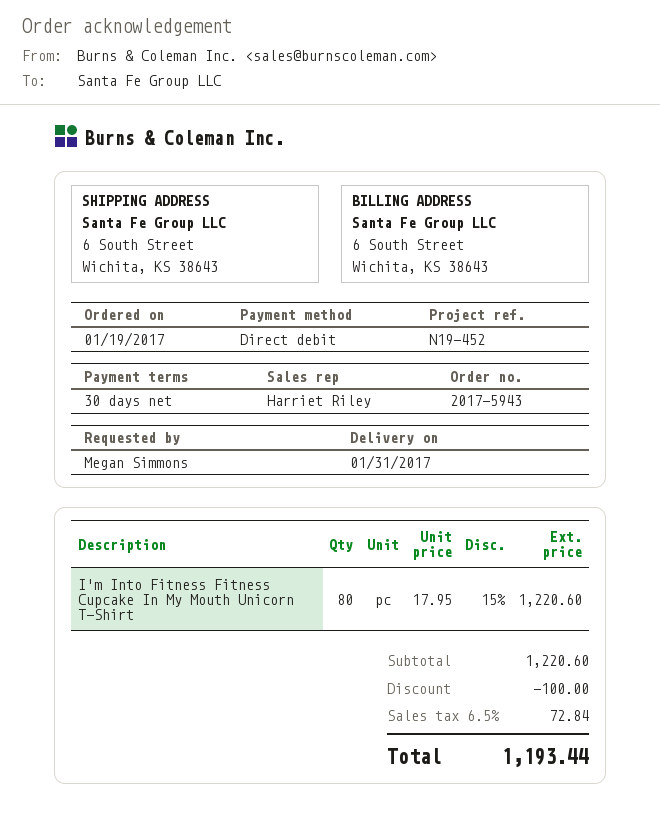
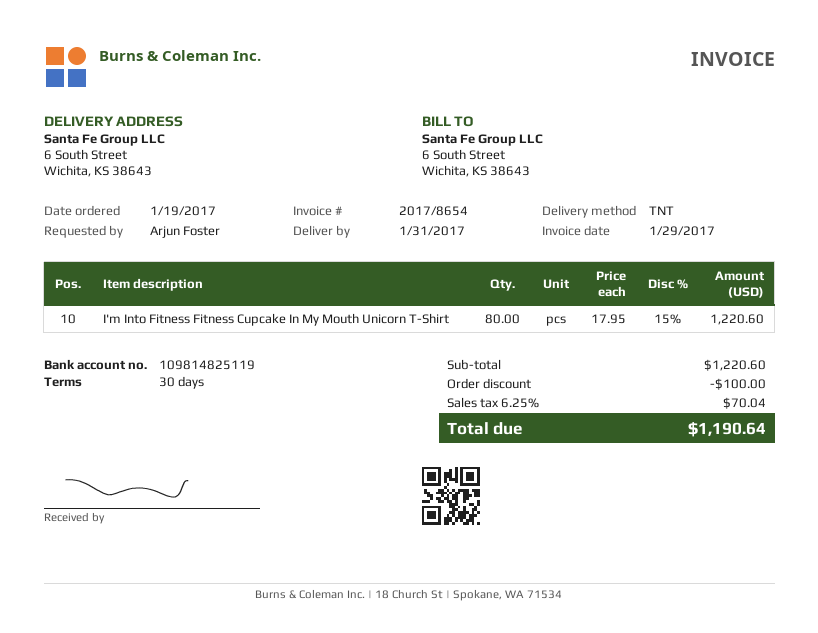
ordered by: Megan Simmons -> Arjun Foster
tax: 6.5% = 72.84 -> 6.25% = 70.04
total: 1193.44 -> 1190.64

